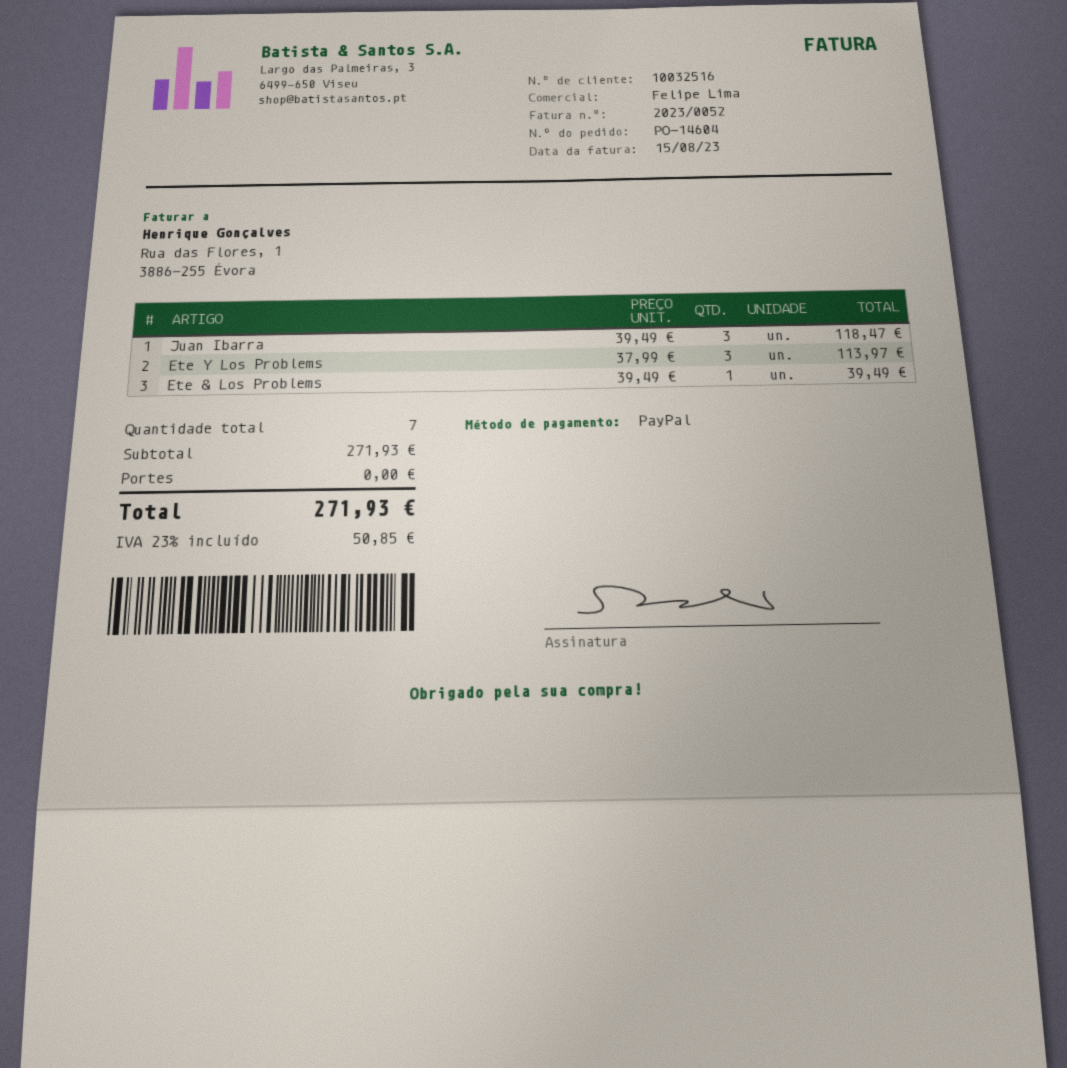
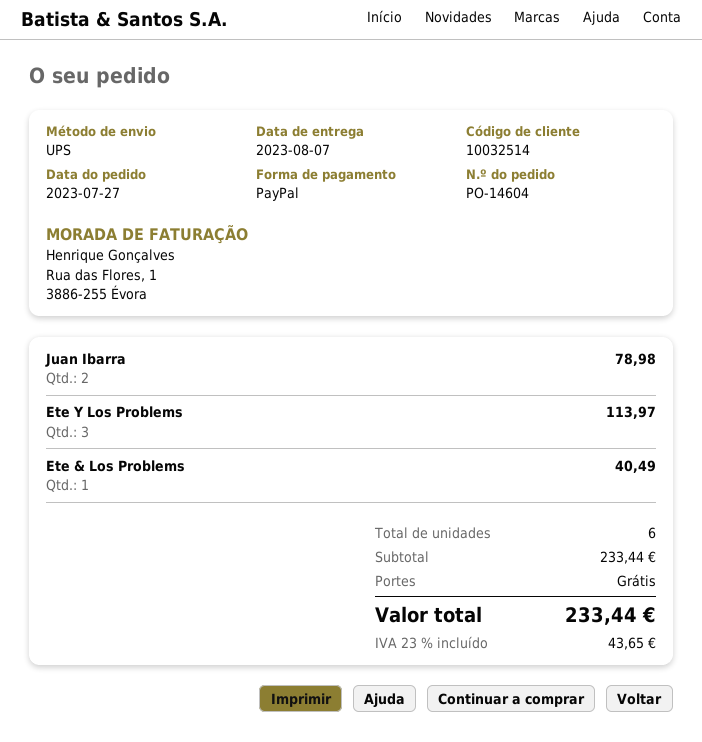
customer number: 10032516 -> 10032514
Juan Ibarra: 3 for 118.47 -> 2 for 78.98
Ete & Los Problems: 1 for 39.49 -> 1 for 40.49
total quantity: 7 -> 6
subtotal: 271.93 -> 233.44
tax: 23% = 50.85 -> 23% = 43.65
total: 271.93 -> 233.44

